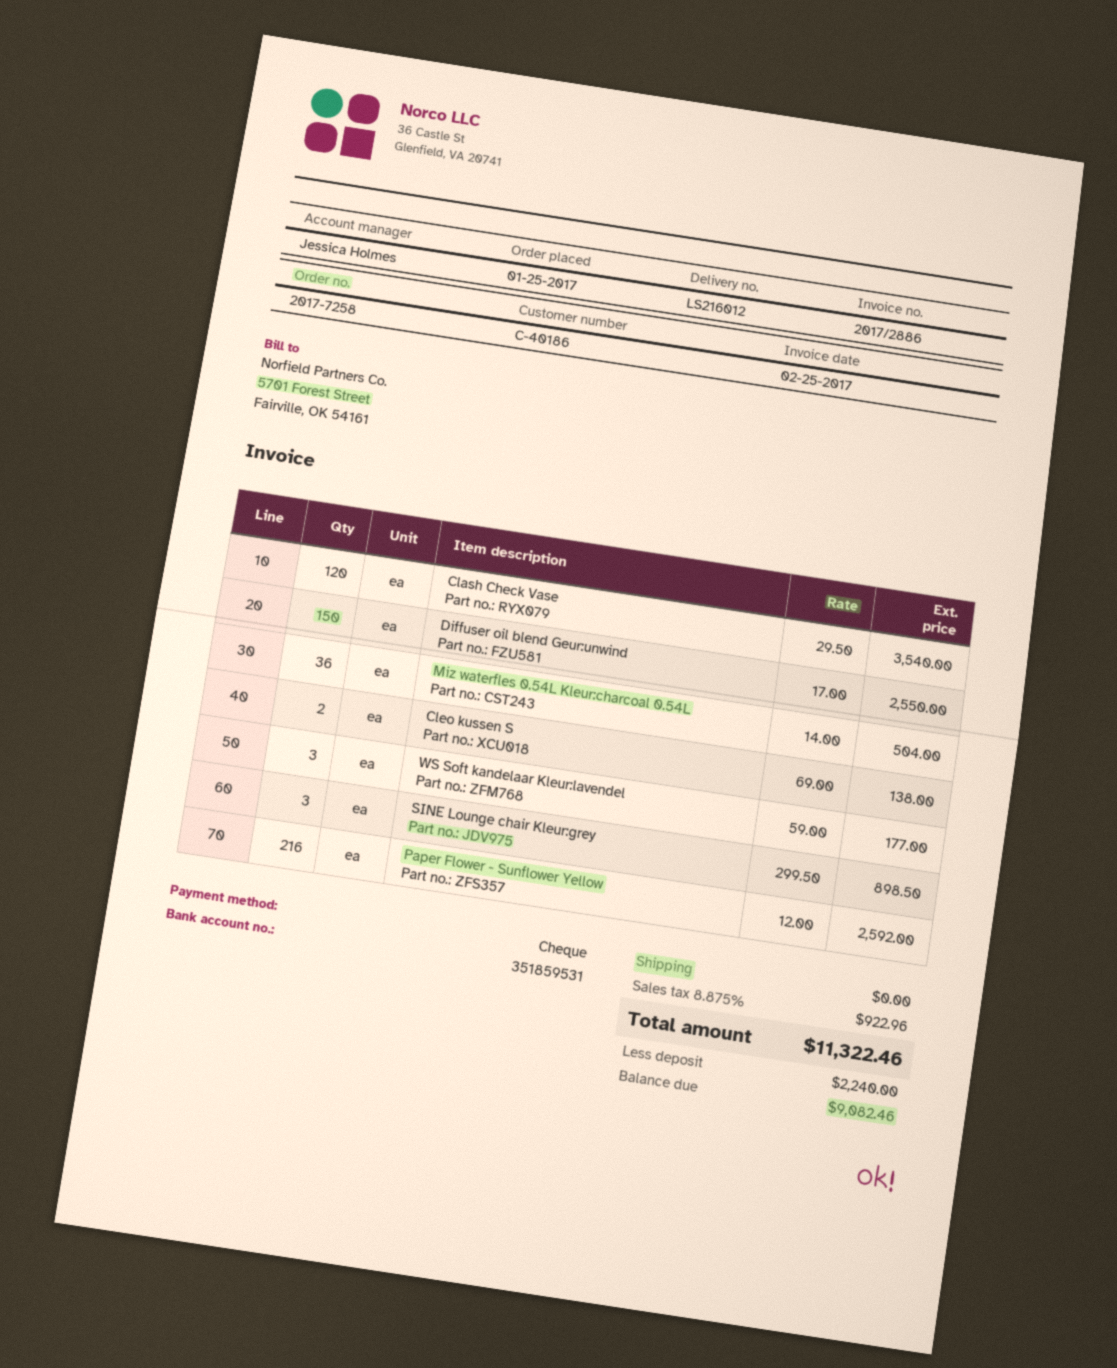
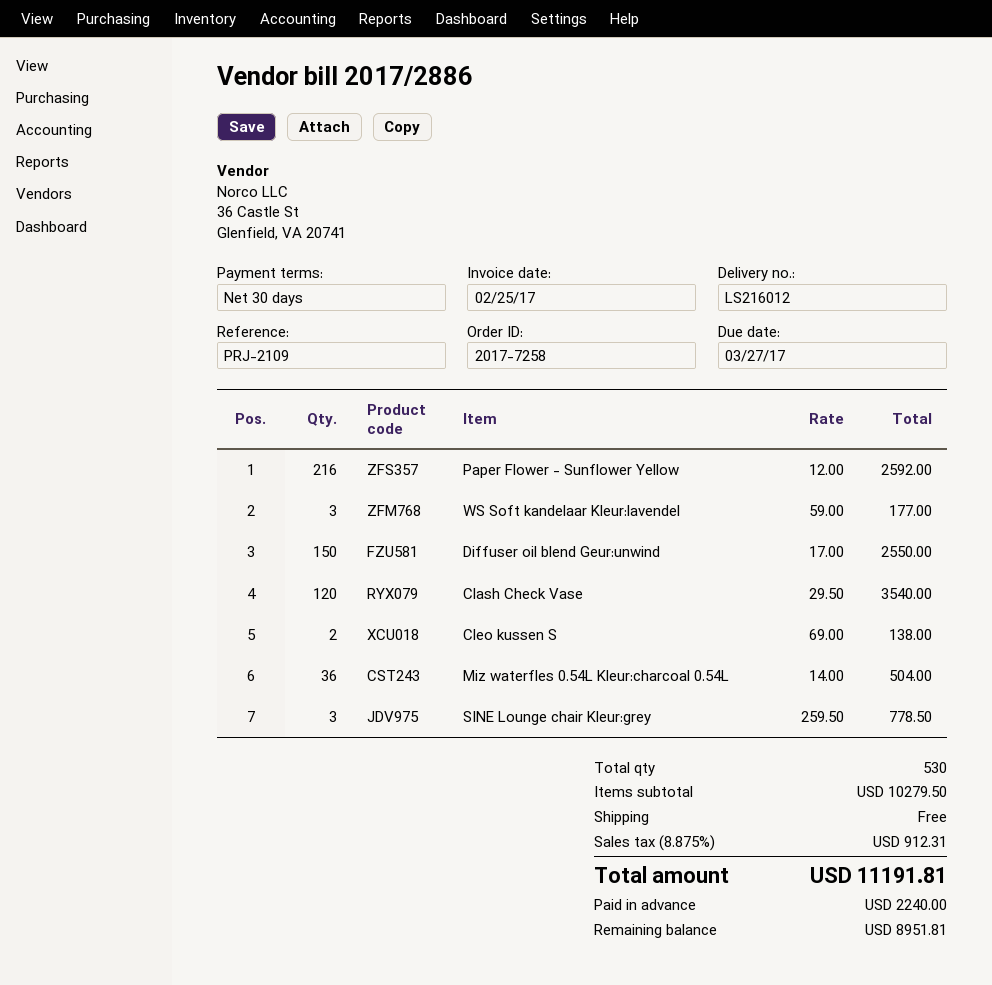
SINE Lounge chair Kleur:grey: 3 x 299.50 = 898.50 -> 3 x 259.50 = 778.50
tax: 8.875% = 922.96 -> 8.875% = 912.31
total: 11322.46 -> 11191.81
balance: 9082.46 -> 8951.81

